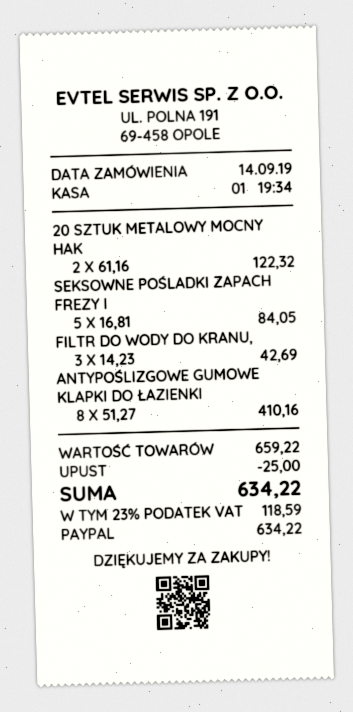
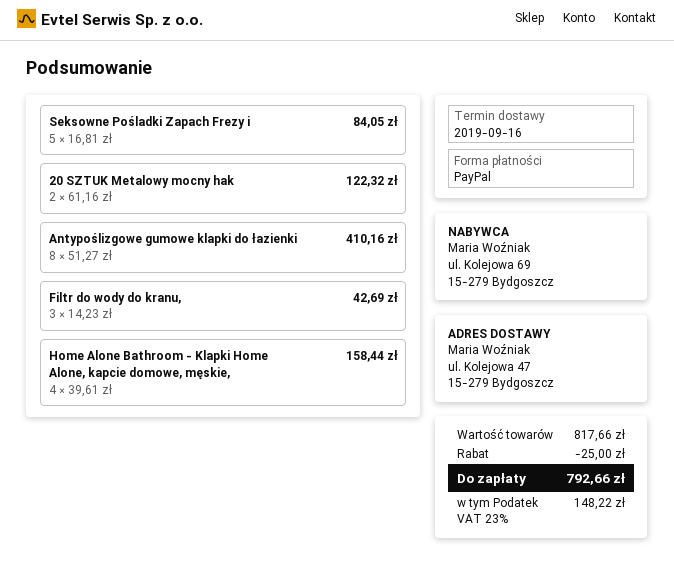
Home Alone Bathroom - Klapki Home Alone, kapcie domowe, męskie,: none -> 4 x 39.61 = 158.44
subtotal: 659.22 -> 817.66
tax: 23% = 118.59 -> 23% = 148.22
total: 634.22 -> 792.66

